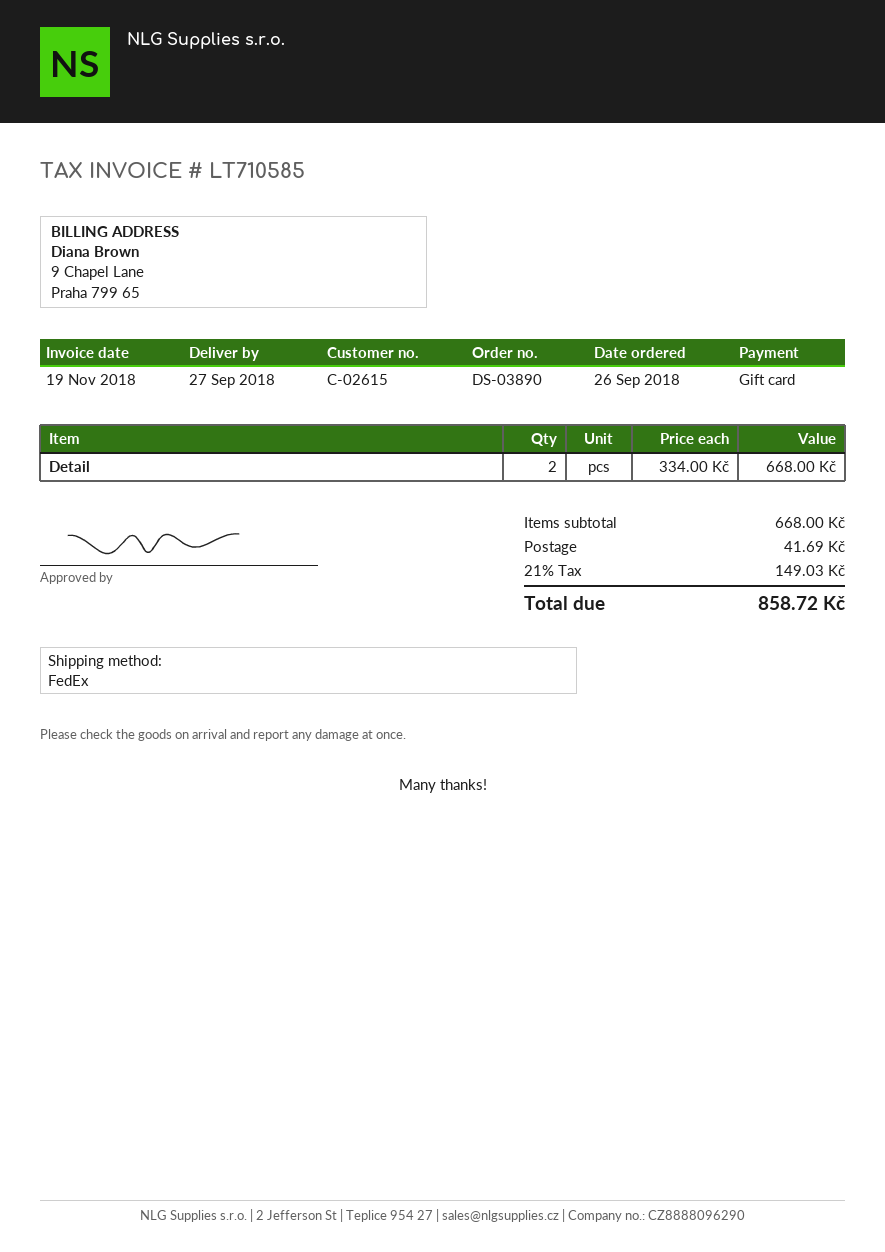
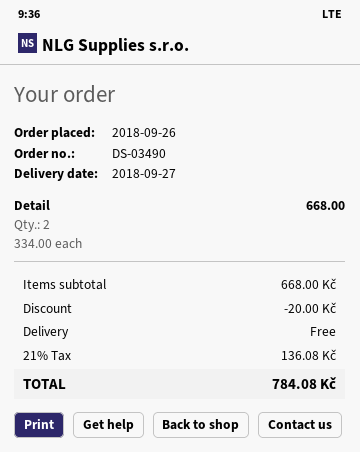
order number: DS-03890 -> DS-03490
discount: none -> 20.00
shipping: 41.69 -> 0.00
tax: 21% = 149.03 -> 21% = 136.08
total: 858.72 -> 784.08

